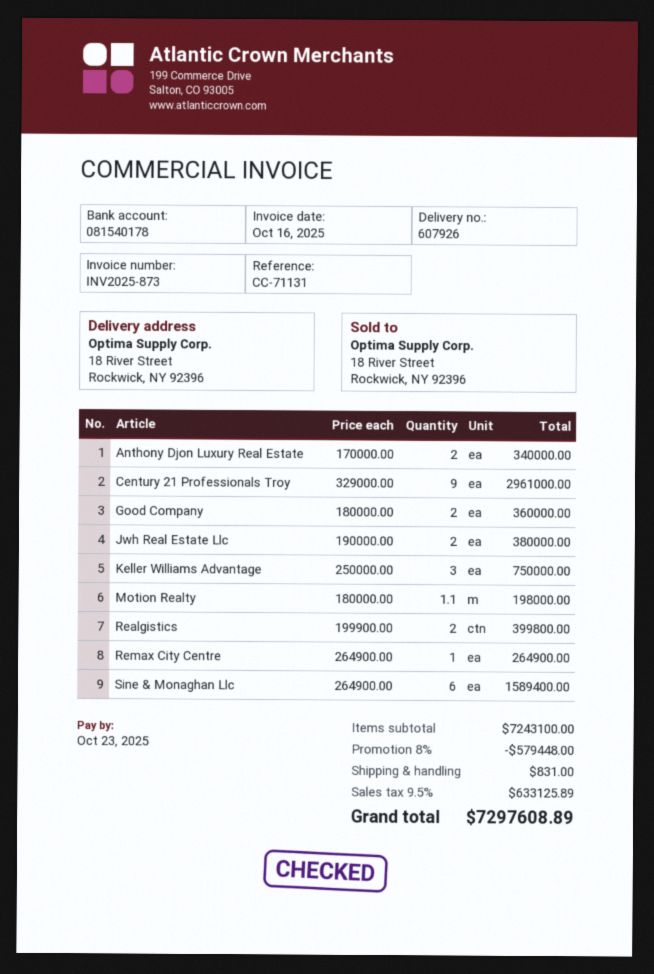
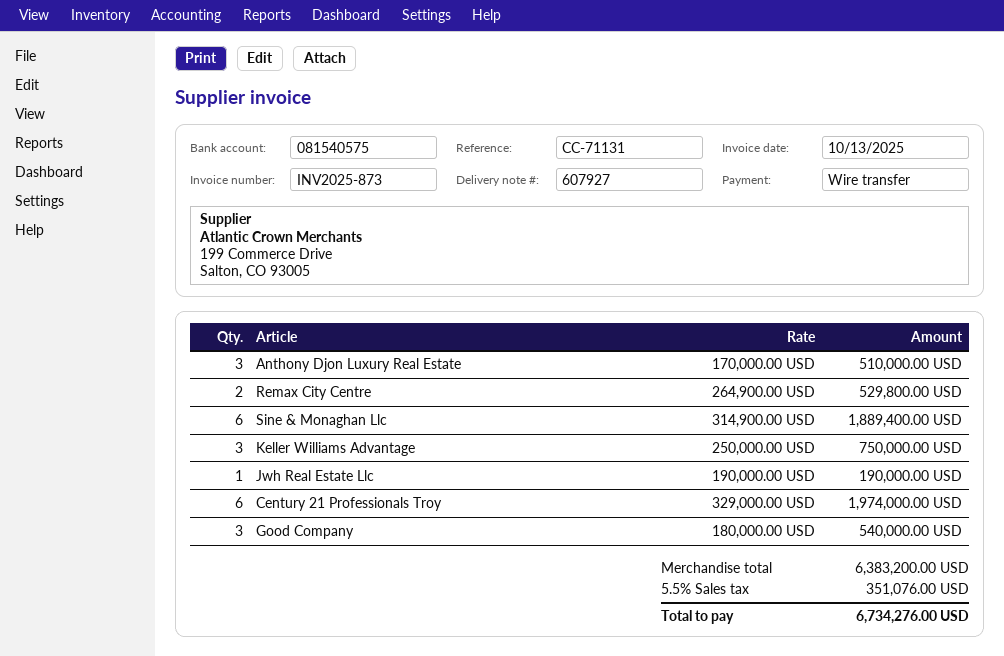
delivery note number: 607926 -> 607927
invoice date: 2025-10-16 -> 2025-10-13
bank account: 081540178 -> 081540575
Anthony Djon Luxury Real Estate: 2 x 170000.00 = 340000.00 -> 3 x 170000.00 = 510000.00
Century 21 Professionals Troy: 9 x 329000.00 = 2961000.00 -> 6 x 329000.00 = 1974000.00
Good Company: 2 x 180000.00 = 360000.00 -> 3 x 180000.00 = 540000.00
Jwh Real Estate Llc: 2 x 190000.00 = 380000.00 -> 1 x 190000.00 = 190000.00
Motion Realty: 1.1 x 180000.00 = 198000.00 -> none
Realgistics: 2 x 199900.00 = 399800.00 -> none
Remax City Centre: 1 x 264900.00 = 264900.00 -> 2 x 264900.00 = 529800.00
Sine & Monaghan Llc: 6 x 264900.00 = 1589400.00 -> 6 x 314900.00 = 1889400.00
subtotal: 7243100.00 -> 6383200.00
discount: 8% = 579448.00 -> none
shipping: 831.00 -> none
tax: 9.5% = 633125.89 -> 5.5% = 351076.00
total: 7297608.89 -> 6734276.00

